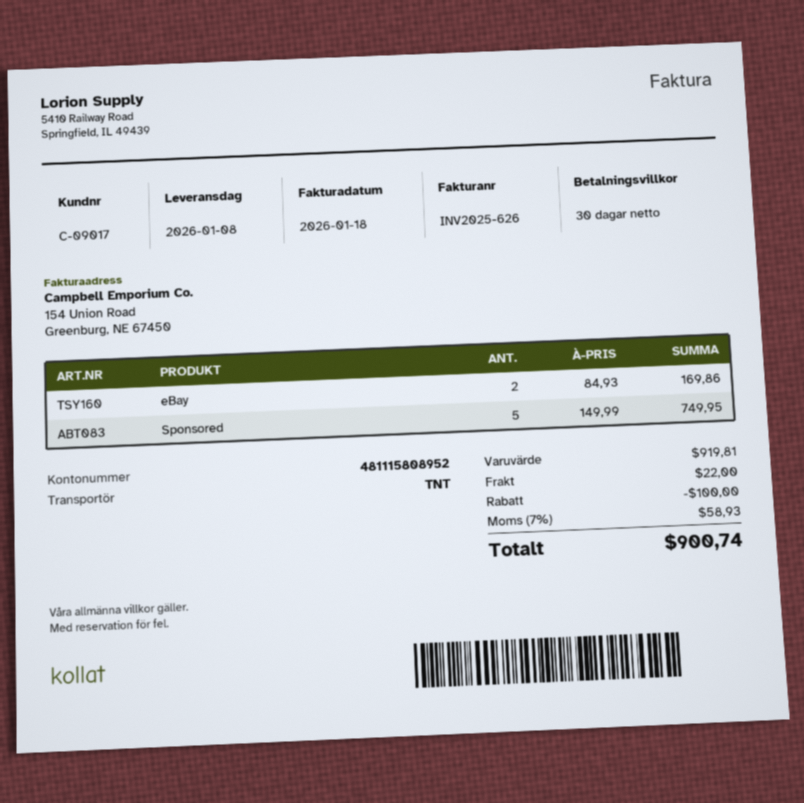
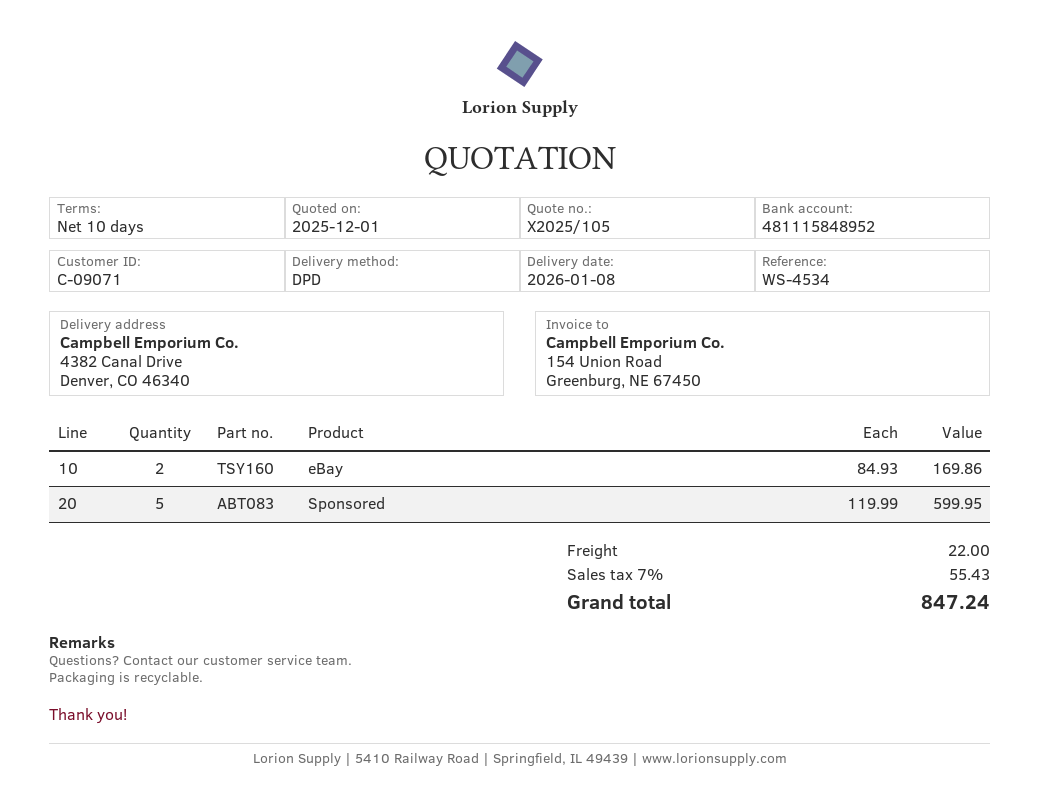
payment terms: 30 days -> 10 days
customer number: C-09017 -> C-09071
bank account: 481115808952 -> 481115848952
shipping method: TNT -> DPD
Sponsored: 5 x 149.99 = 749.95 -> 5 x 119.99 = 599.95
discount: 100.00 -> none
tax: 7% = 58.93 -> 7% = 55.43
total: 900.74 -> 847.24

